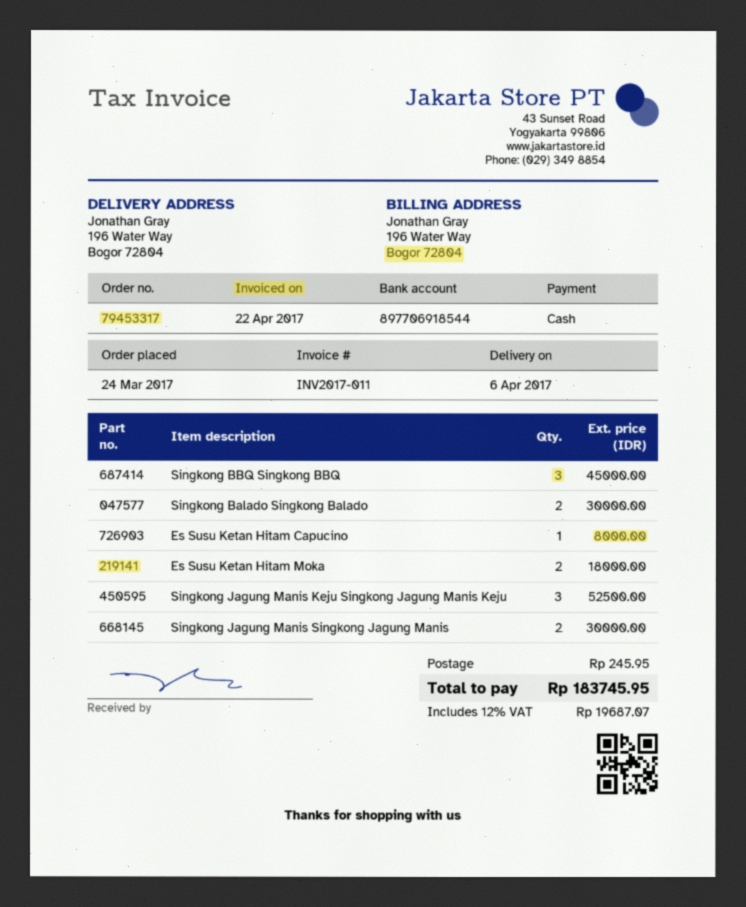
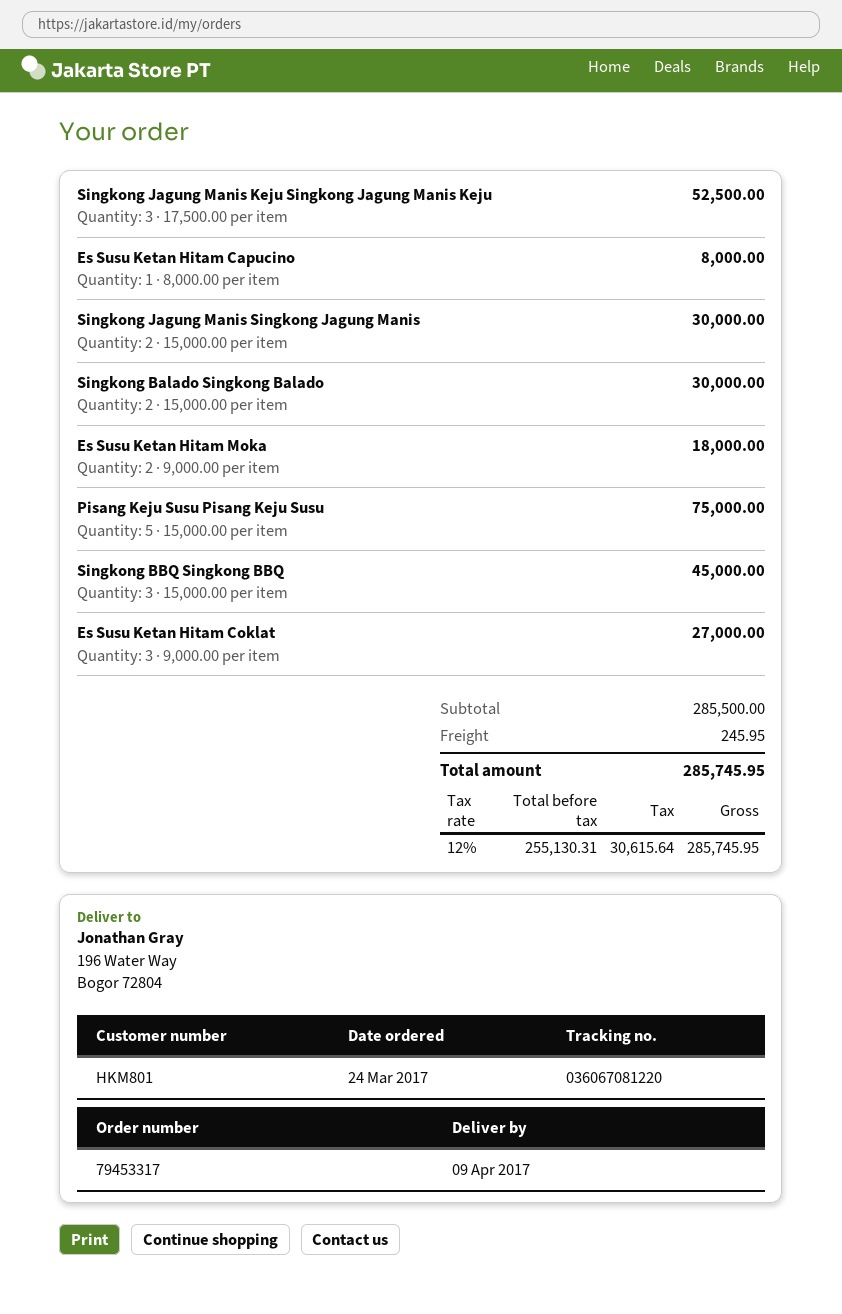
delivery date: 2017-04-06 -> 2017-04-09
Pisang Keju Susu Pisang Keju Susu: none -> 5 for 75000.00
Es Susu Ketan Hitam Coklat: none -> 3 for 27000.00
tax: 12% = 19687.07 -> 12% = 30615.64
total: 183745.95 -> 285745.95

